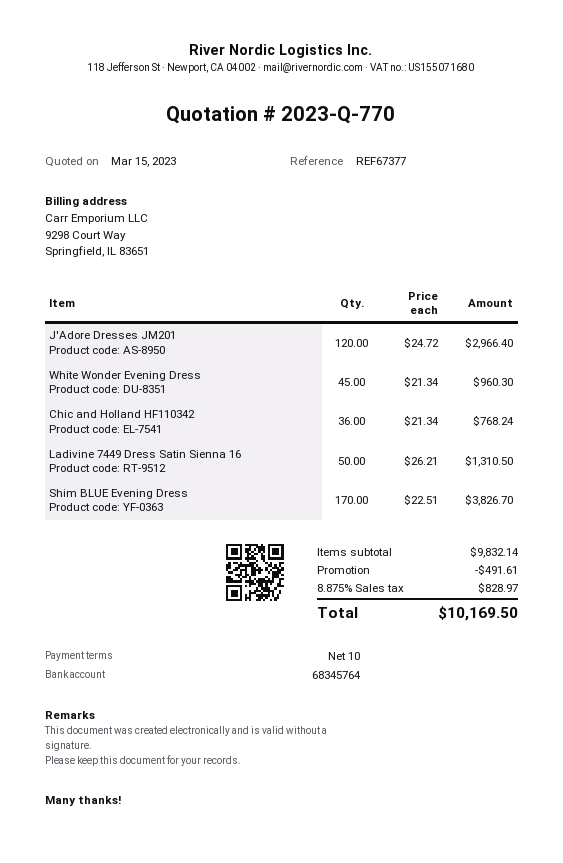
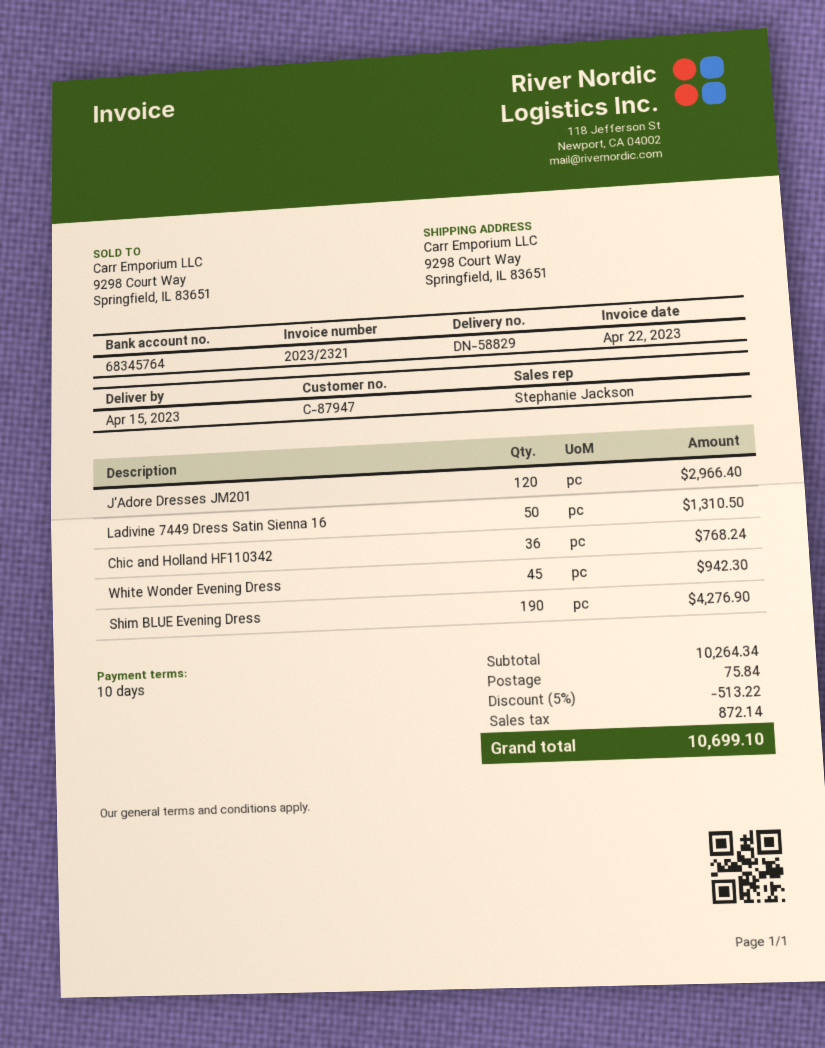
White Wonder Evening Dress: 45 for 960.30 -> 45 for 942.30
Shim BLUE Evening Dress: 170 for 3826.70 -> 190 for 4276.90
subtotal: 9832.14 -> 10264.34
discount: 491.61 -> 513.22
shipping: none -> 75.84
tax: 828.97 -> 872.14
total: 10169.50 -> 10699.10

